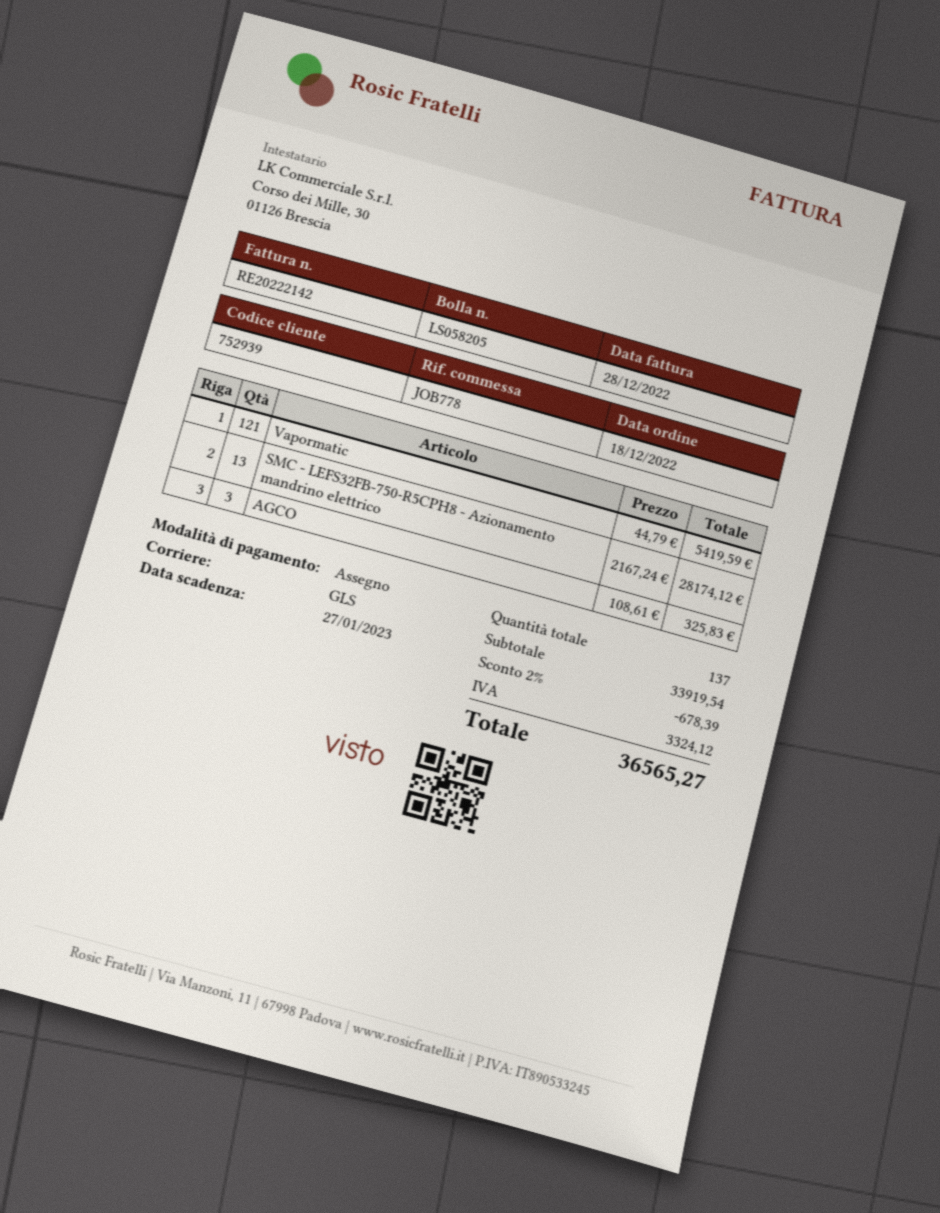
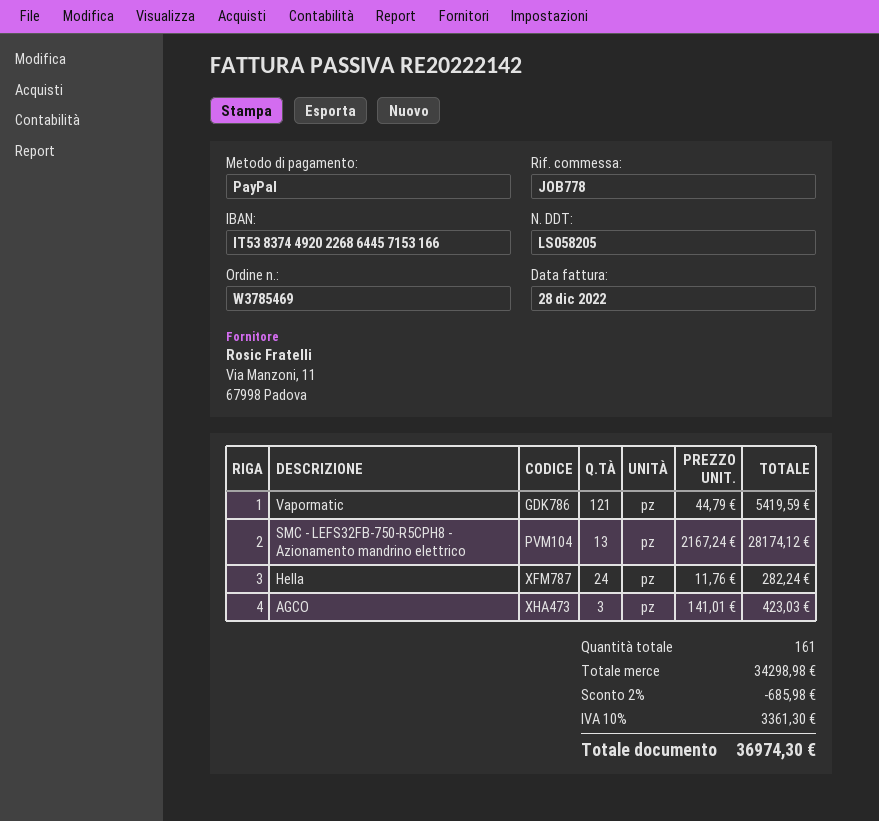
payment method: cheque -> PayPal
AGCO: 3 x 108.61 = 325.83 -> 3 x 141.01 = 423.03
Hella: none -> 24 x 11.76 = 282.24
total quantity: 137 -> 161
subtotal: 33919.54 -> 34298.98
discount: 2% = 678.39 -> 2% = 685.98
tax: 3324.12 -> 3361.30
total: 36565.27 -> 36974.30

